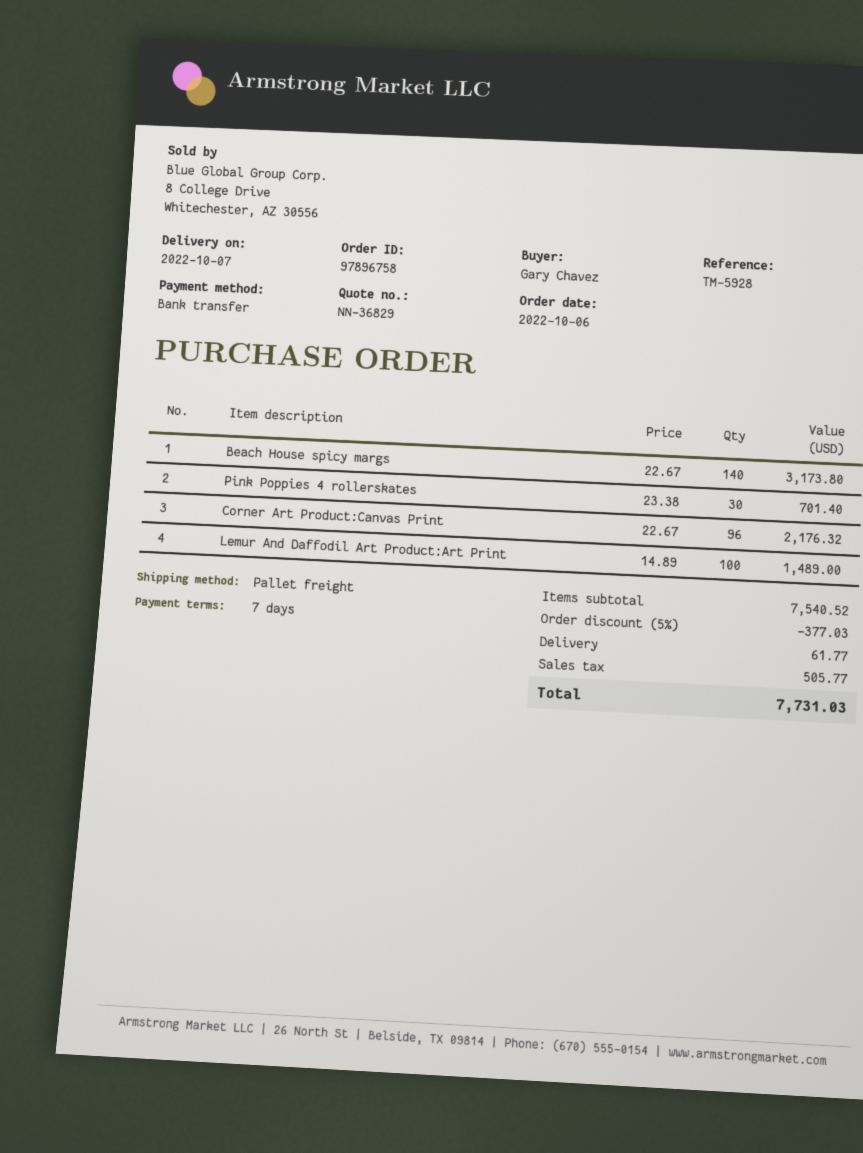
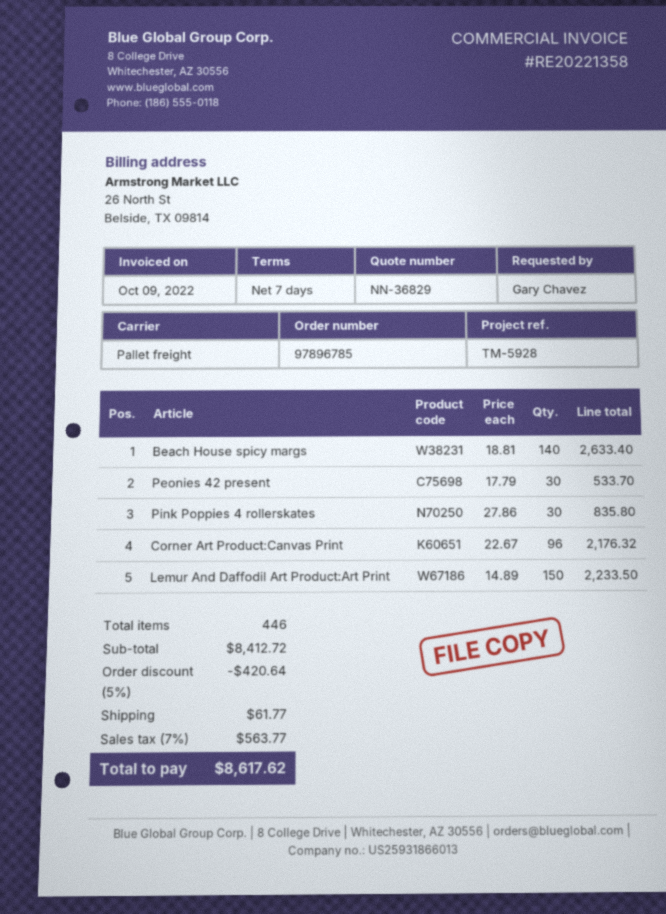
order number: 97896758 -> 97896785
Beach House spicy margs: 140 x 22.67 = 3173.80 -> 140 x 18.81 = 2633.40
Pink Poppies 4 rollerskates: 30 x 23.38 = 701.40 -> 30 x 27.86 = 835.80
Lemur And Daffodil Art Product:Art Print: 100 x 14.89 = 1489.00 -> 150 x 14.89 = 2233.50
Peonies 42 present: none -> 30 x 17.79 = 533.70
subtotal: 7540.52 -> 8412.72
discount: 5% = 377.03 -> 5% = 420.64
tax: 505.77 -> 563.77
total: 7731.03 -> 8617.62

